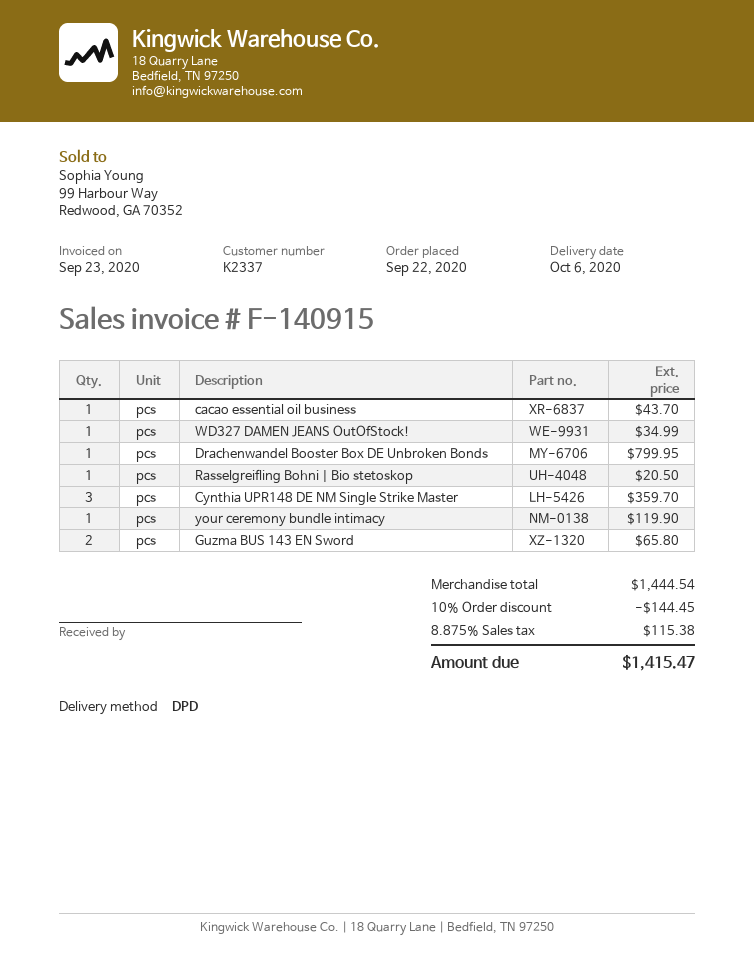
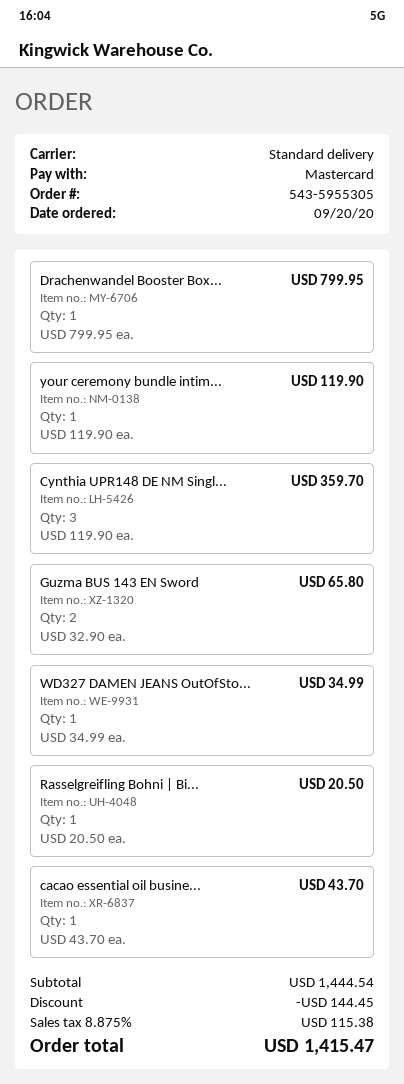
order date: 2020-09-22 -> 2020-09-20
shipping method: DPD -> standard

